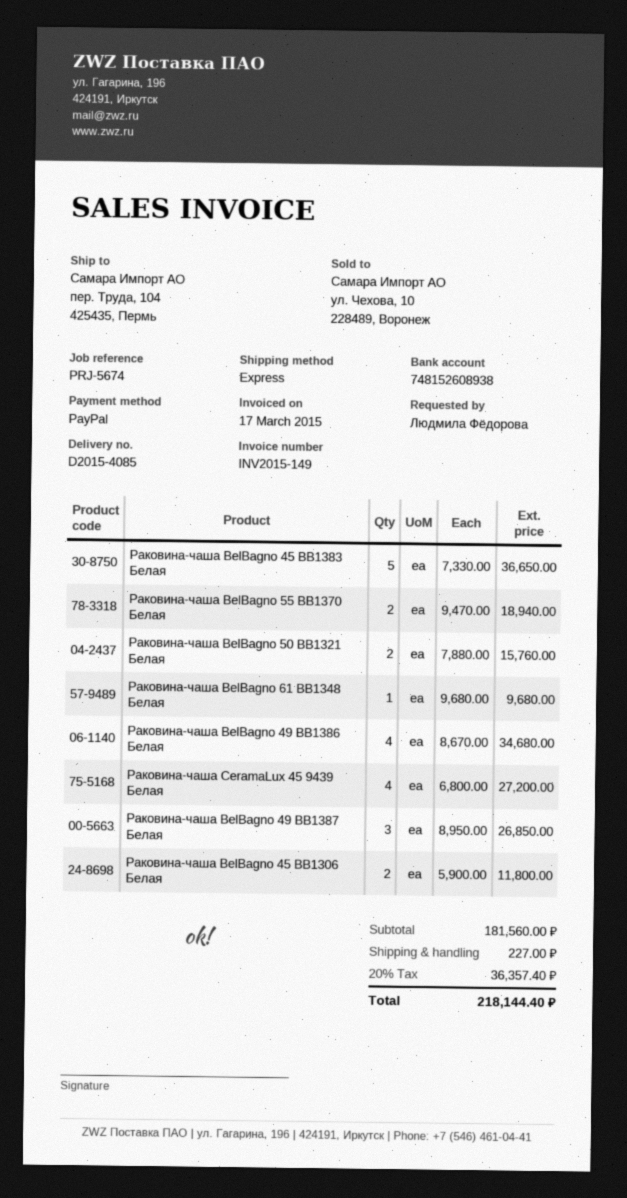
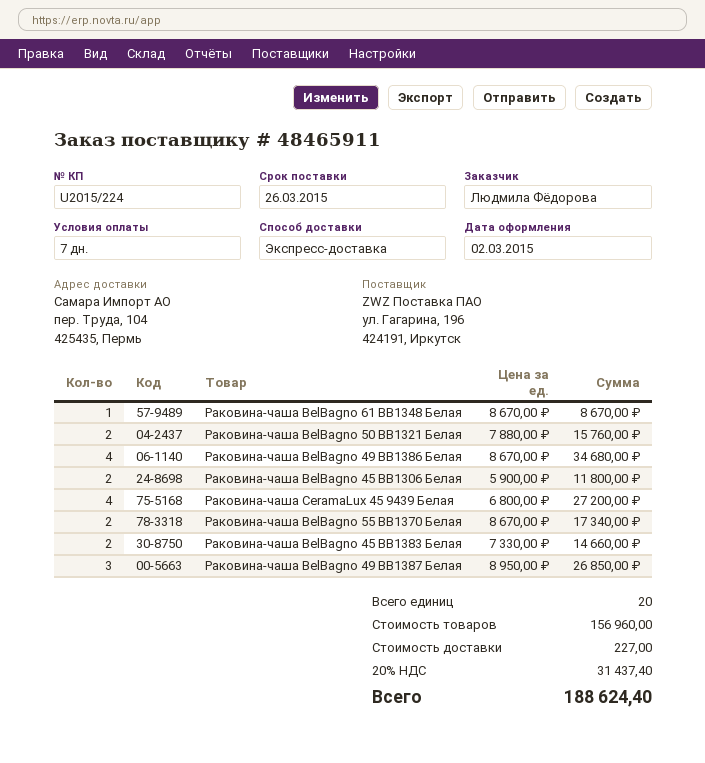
Раковина-чаша BelBagno 45 BB1383 Белая: 5 x 7330.00 = 36650.00 -> 2 x 7330.00 = 14660.00
Раковина-чаша BelBagno 55 BB1370 Белая: 2 x 9470.00 = 18940.00 -> 2 x 8670.00 = 17340.00
Раковина-чаша BelBagno 61 BB1348 Белая: 1 x 9680.00 = 9680.00 -> 1 x 8670.00 = 8670.00
subtotal: 181560.00 -> 156960.00
tax: 20% = 36357.40 -> 20% = 31437.40
total: 218144.40 -> 188624.40

